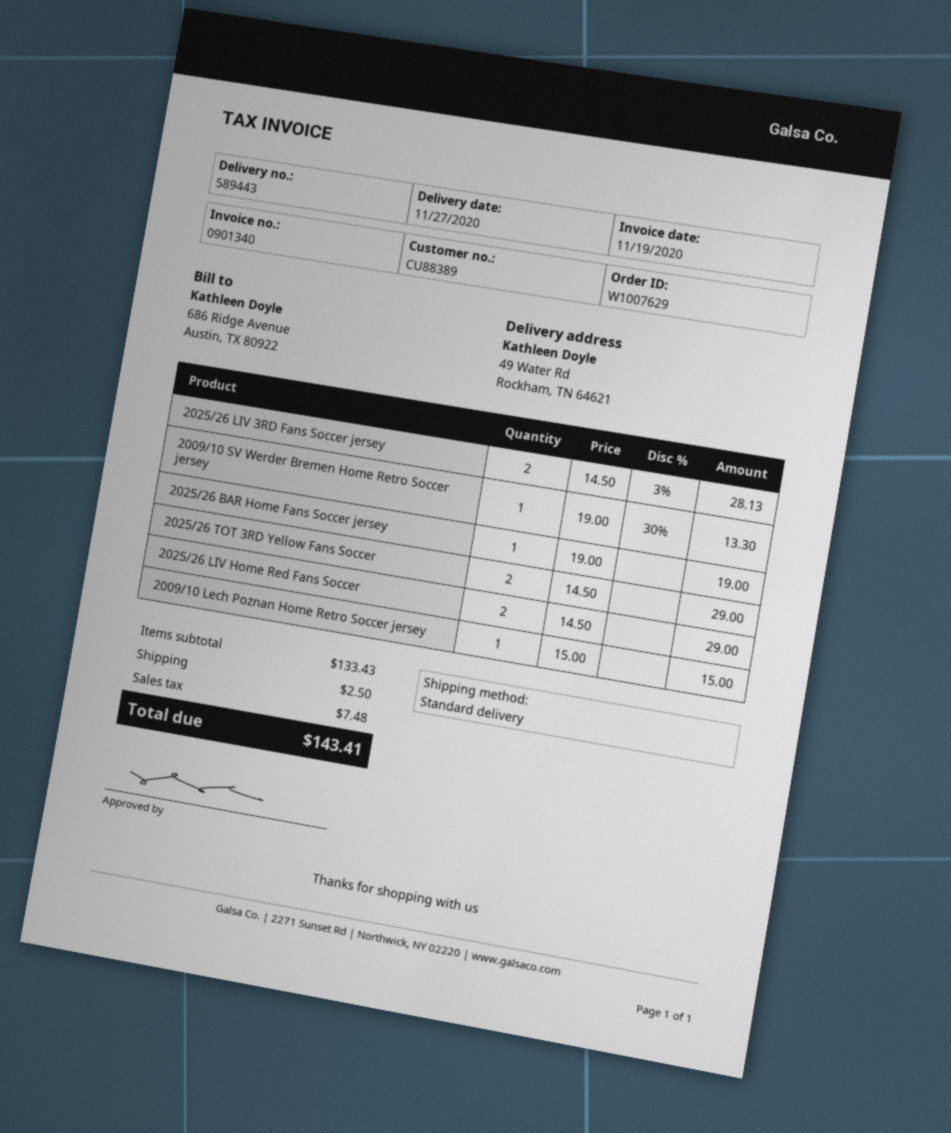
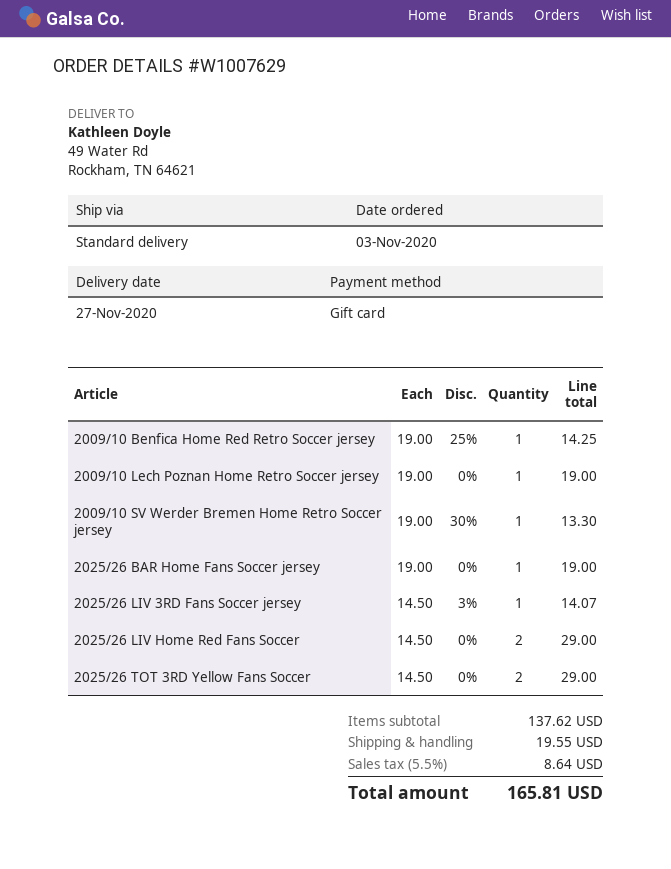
2025/26 LIV 3RD Fans Soccer jersey: 2 x 14.50 - 3% = 28.13 -> 1 x 14.50 - 3% = 14.07
2009/10 Lech Poznan Home Retro Soccer jersey: 1 x 15.00 = 15.00 -> 1 x 19.00 = 19.00
2009/10 Benfica Home Red Retro Soccer jersey: none -> 1 x 19.00 - 25% = 14.25
subtotal: 133.43 -> 137.62
shipping: 2.50 -> 19.55
tax: 7.48 -> 8.64
total: 143.41 -> 165.81

